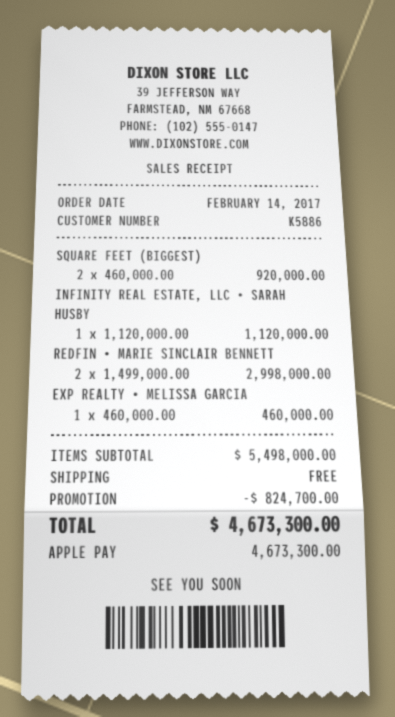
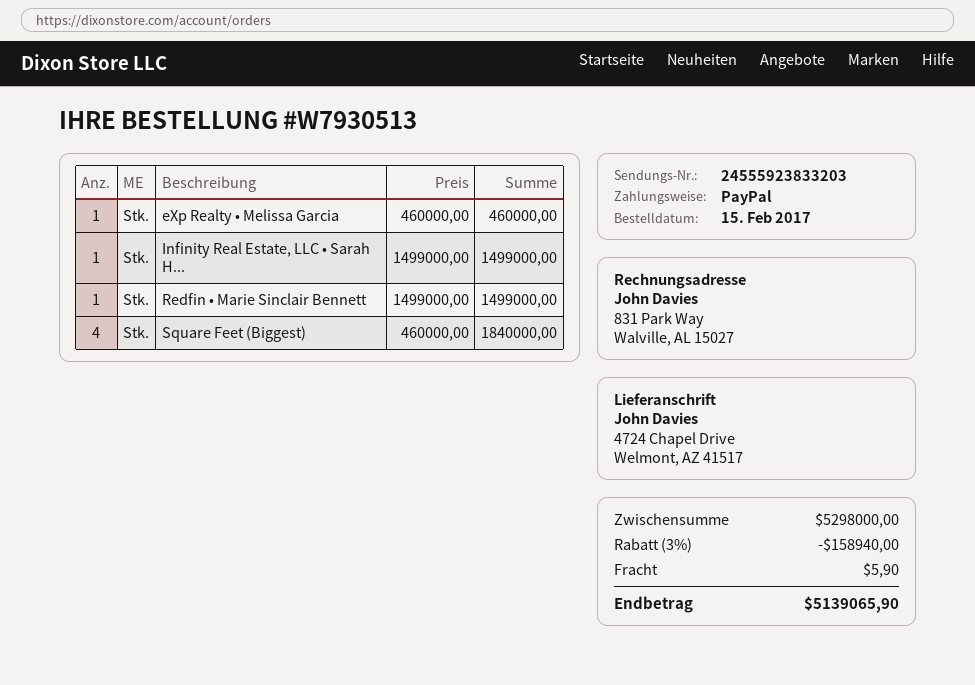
order date: 2017-02-14 -> 2017-02-15
payment method: Apple Pay -> PayPal
SQUARE FEET (BIGGEST): 2 x 460000.00 = 920000.00 -> 4 x 460000.00 = 1840000.00
INFINITY REAL ESTATE, LLC • SARAH HUSBY: 1 x 1120000.00 = 1120000.00 -> 1 x 1499000.00 = 1499000.00
REDFIN • MARIE SINCLAIR BENNETT: 2 x 1499000.00 = 2998000.00 -> 1 x 1499000.00 = 1499000.00
subtotal: 5498000.00 -> 5298000.00
discount: 824700.00 -> 158940.00
shipping: 0.00 -> 5.90
total: 4673300.00 -> 5139065.90

